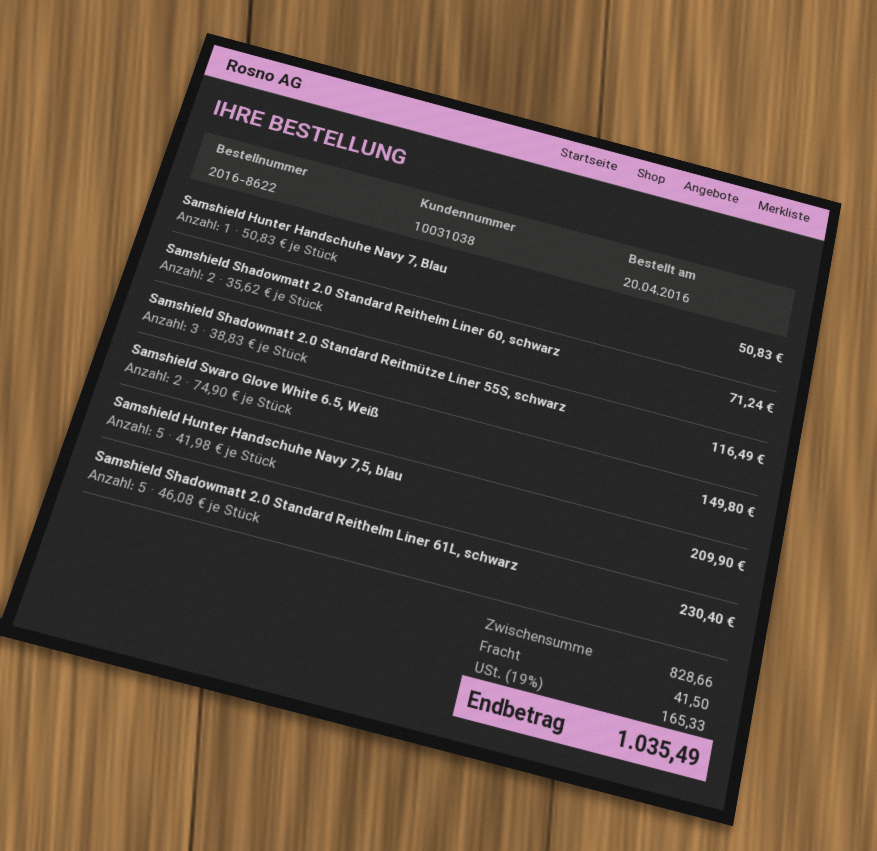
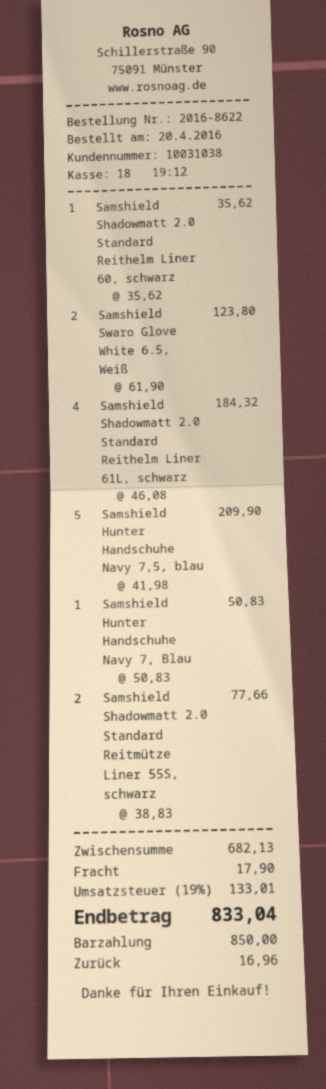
Samshield Shadowmatt 2.0 Standard Reithelm Liner 60, schwarz: 2 x 35.62 = 71.24 -> 1 x 35.62 = 35.62
Samshield Shadowmatt 2.0 Standard Reitmütze Liner 55S, schwarz: 3 x 38.83 = 116.49 -> 2 x 38.83 = 77.66
Samshield Swaro Glove White 6.5, Weiß: 2 x 74.90 = 149.80 -> 2 x 61.90 = 123.80
Samshield Shadowmatt 2.0 Standard Reithelm Liner 61L, schwarz: 5 x 46.08 = 230.40 -> 4 x 46.08 = 184.32
subtotal: 828.66 -> 682.13
shipping: 41.50 -> 17.90
tax: 19% = 165.33 -> 19% = 133.01
total: 1035.49 -> 833.04

